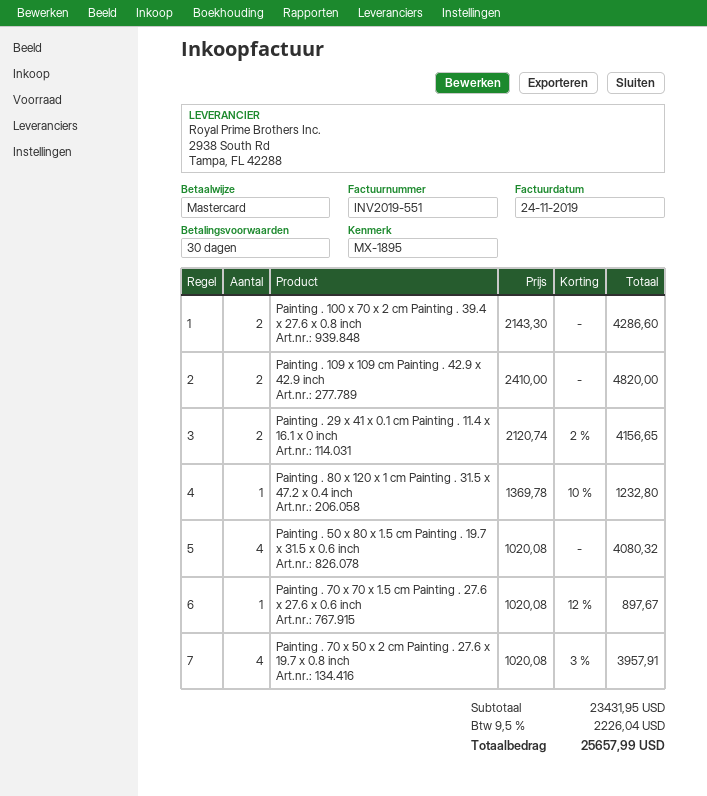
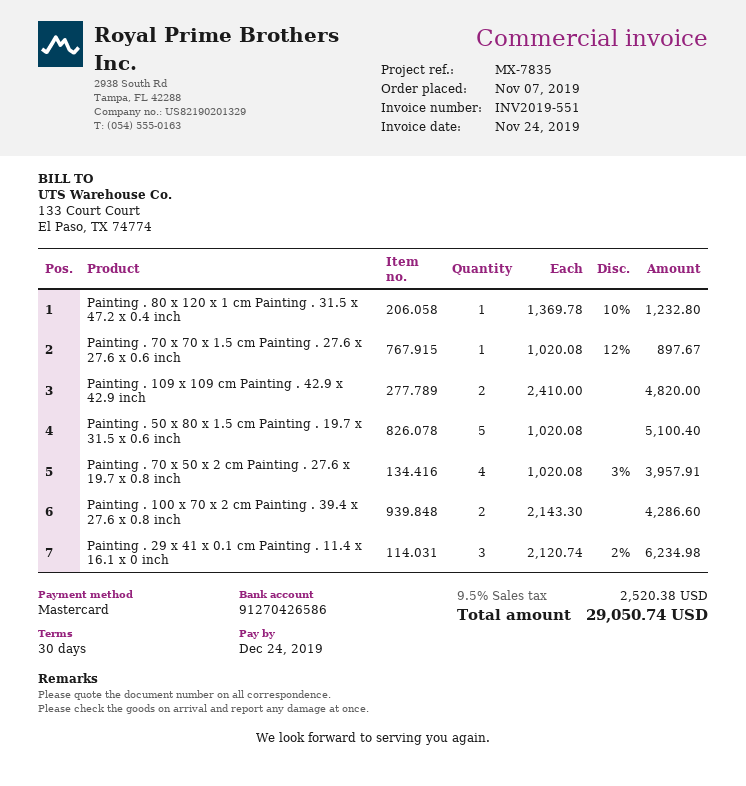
reference: MX-1895 -> MX-7835
Painting . 29 x 41 x 0.1 cm Painting . 11.4 x 16.1 x 0 inch: 2 x 2120.74 - 2% = 4156.65 -> 3 x 2120.74 - 2% = 6234.98
Painting . 50 x 80 x 1.5 cm Painting . 19.7 x 31.5 x 0.6 inch: 4 x 1020.08 = 4080.32 -> 5 x 1020.08 = 5100.40
tax: 9.5% = 2226.04 -> 9.5% = 2520.38
total: 25657.99 -> 29050.74

